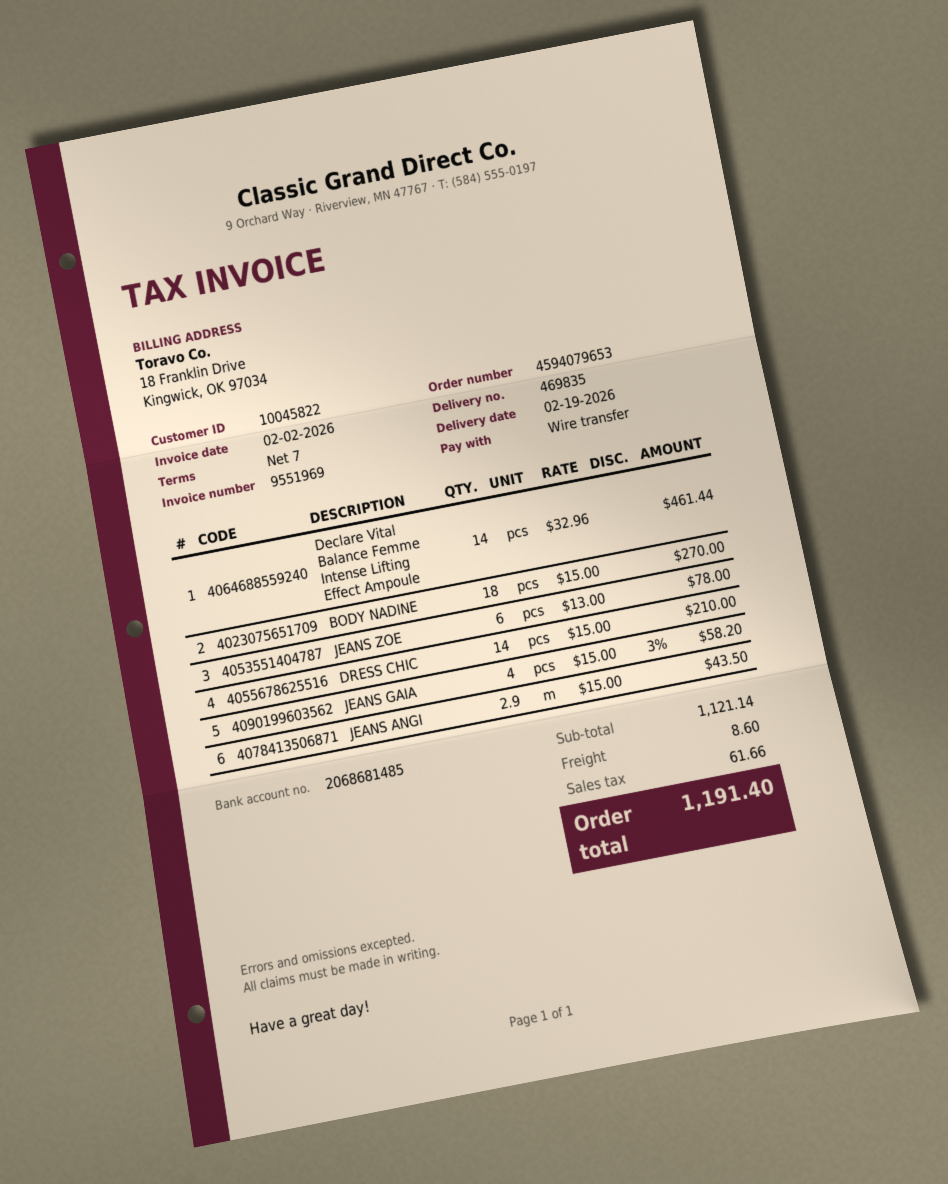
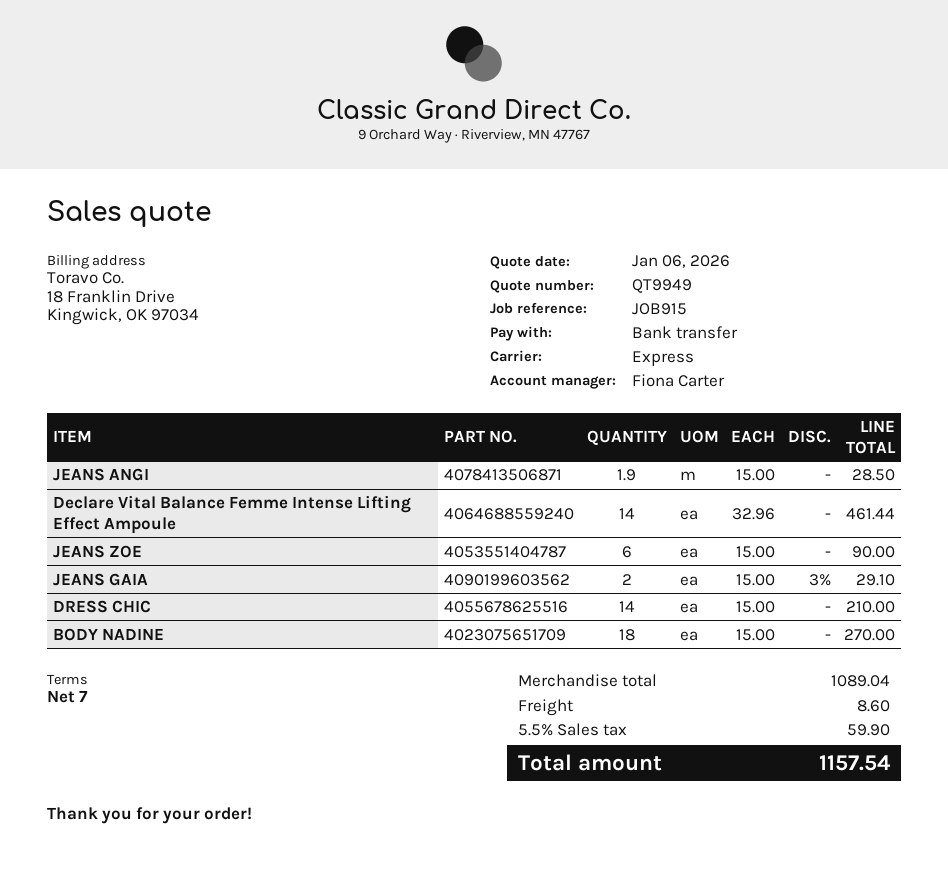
JEANS ZOE: 6 x 13.00 = 78.00 -> 6 x 15.00 = 90.00
JEANS GAIA: 4 x 15.00 - 3% = 58.20 -> 2 x 15.00 - 3% = 29.10
JEANS ANGI: 2.9 x 15.00 = 43.50 -> 1.9 x 15.00 = 28.50
subtotal: 1121.14 -> 1089.04
tax: 61.66 -> 59.90
total: 1191.40 -> 1157.54

